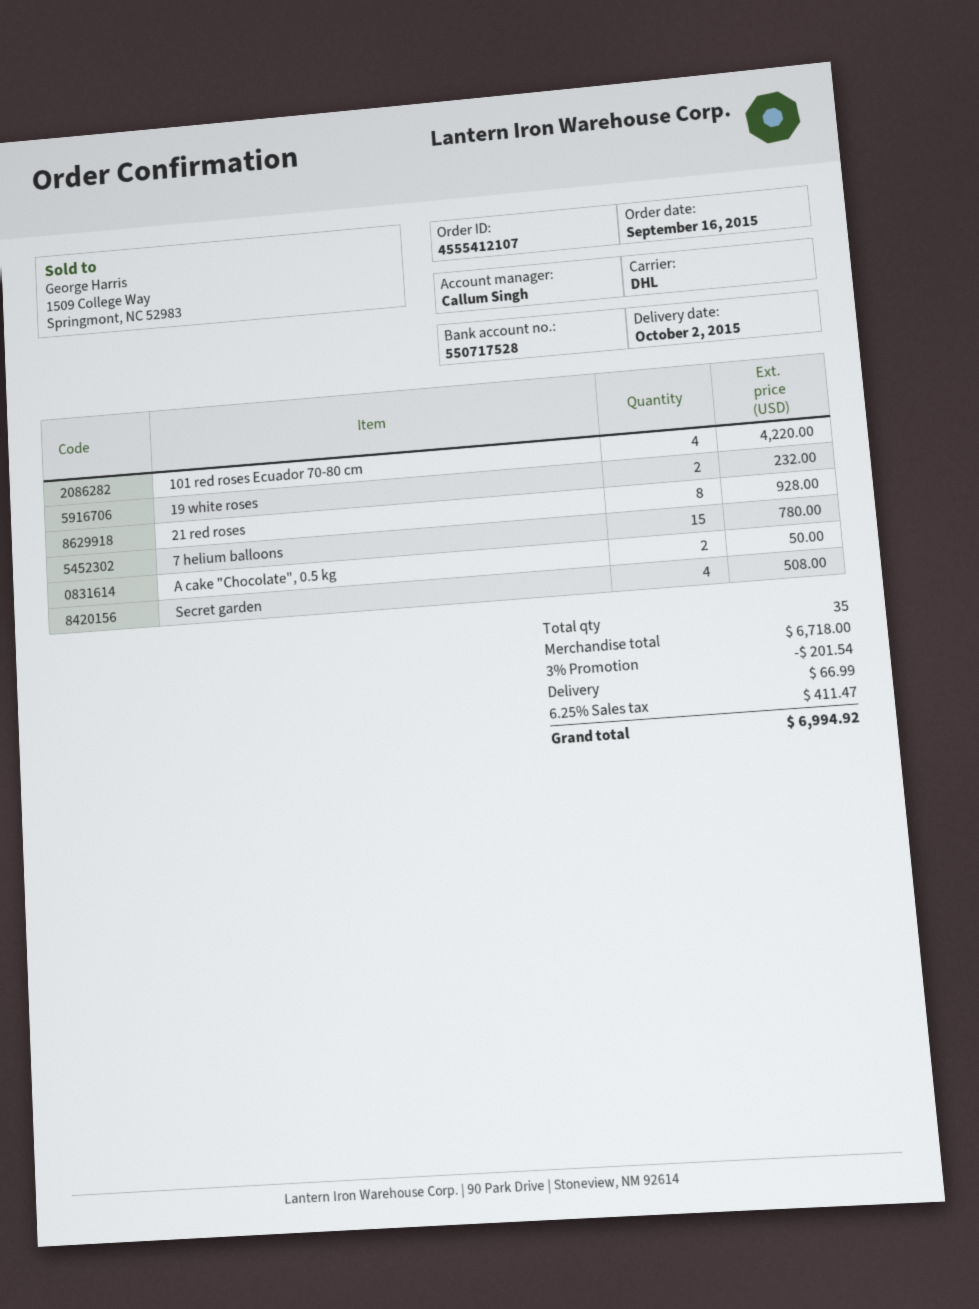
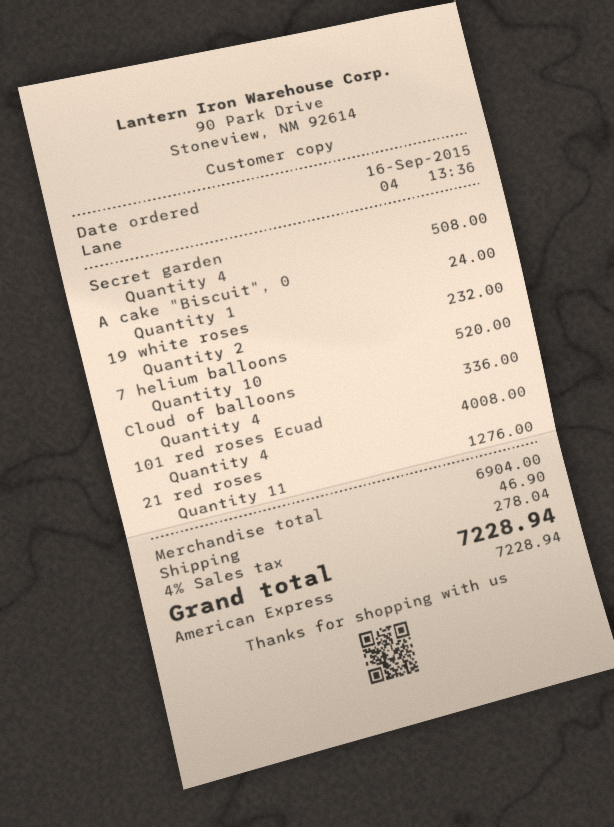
101 red roses Ecuador 70-80 cm: 4 for 4220.00 -> 4 for 4008.00
21 red roses: 8 for 928.00 -> 11 for 1276.00
7 helium balloons: 15 for 780.00 -> 10 for 520.00
A cake "Chocolate", 0.5 kg: 2 for 50.00 -> none
A cake "Biscuit", 0: none -> 1 for 24.00
Cloud of balloons: none -> 4 for 336.00
subtotal: 6718.00 -> 6904.00
discount: 3% = 201.54 -> none
shipping: 66.99 -> 46.90
tax: 6.25% = 411.47 -> 4% = 278.04
total: 6994.92 -> 7228.94

